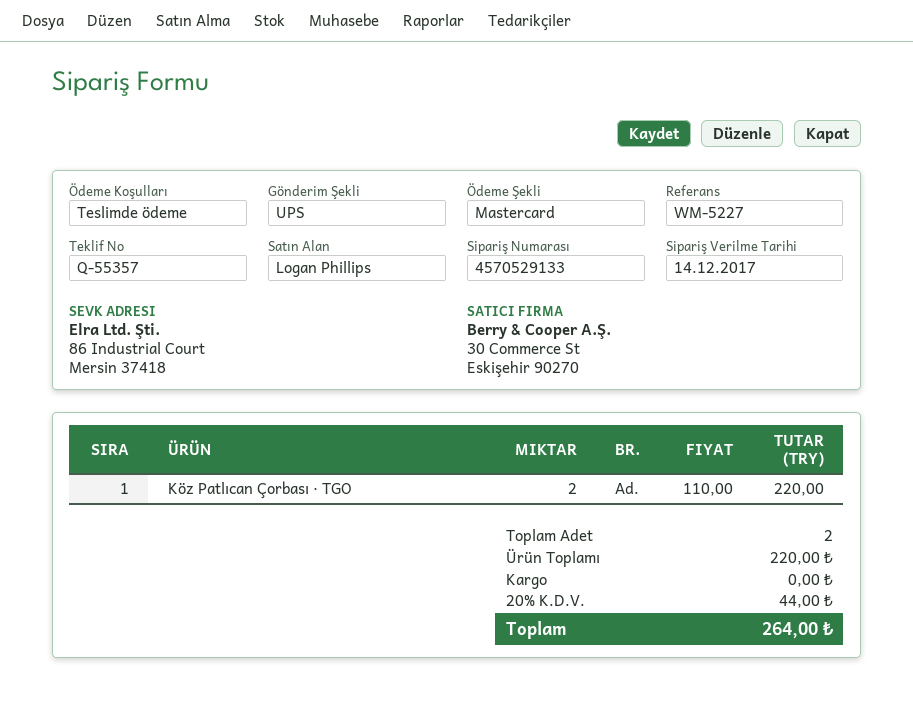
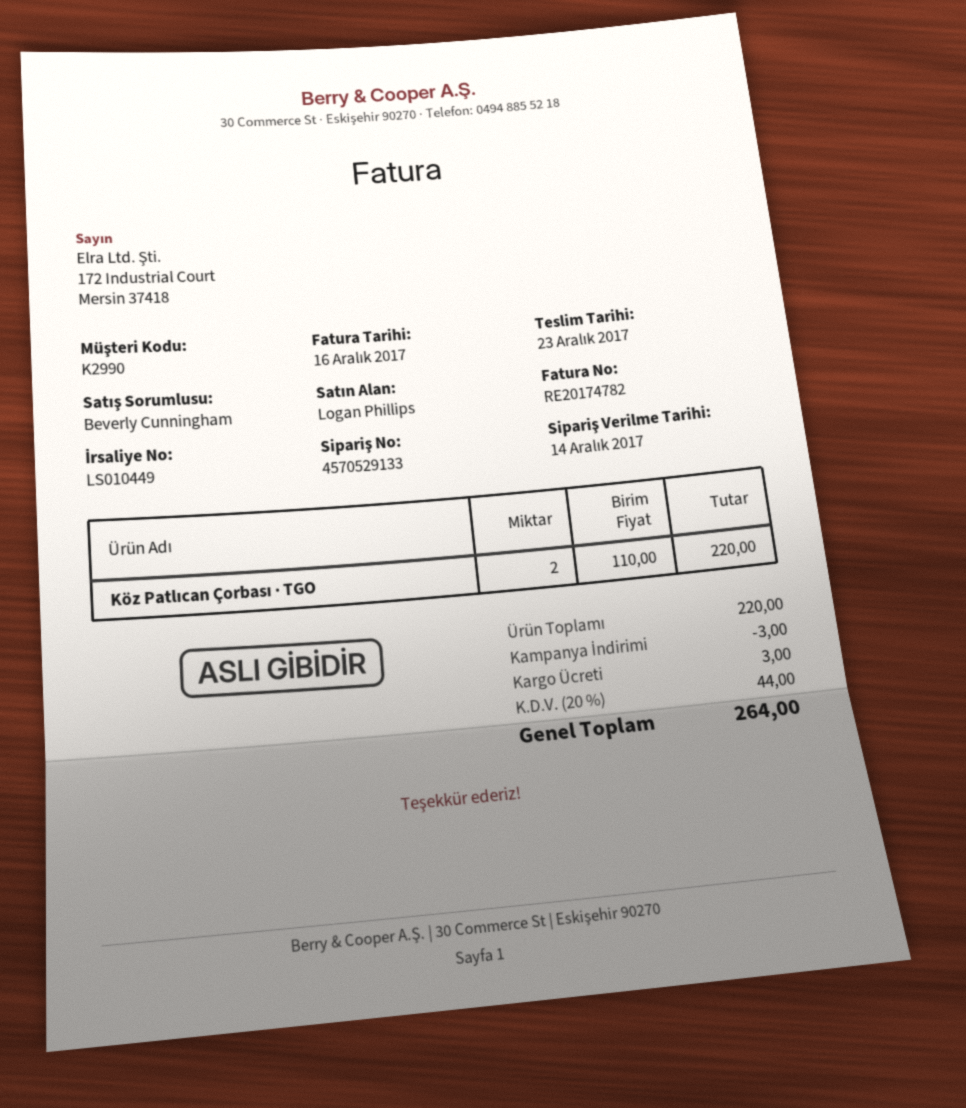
discount: none -> 3.00
shipping: 0.00 -> 3.00

